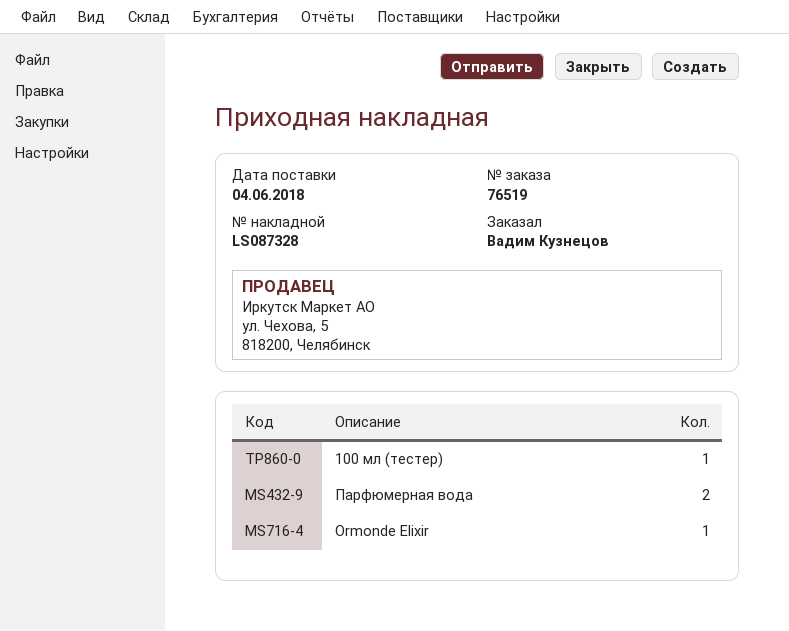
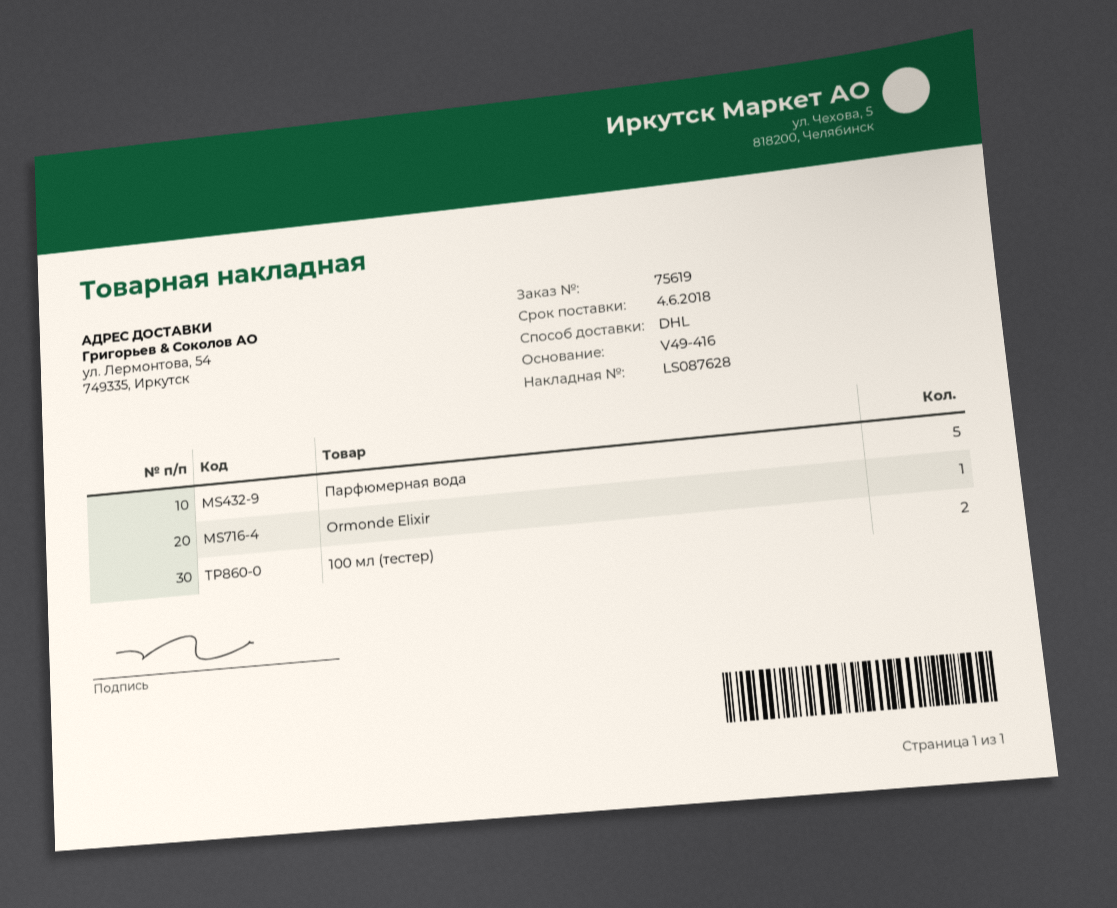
order number: 76519 -> 75619
delivery note number: LS087328 -> LS087628
100 мл (тестер): 1 -> 2
Парфюмерная вода: 2 -> 5

